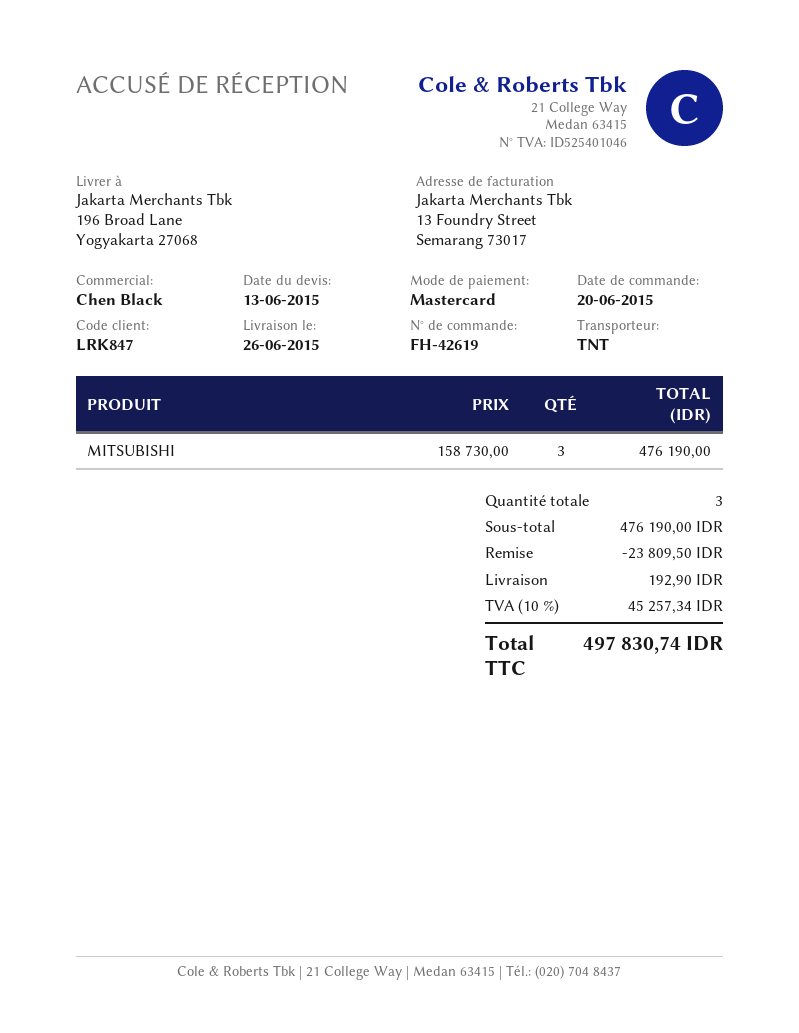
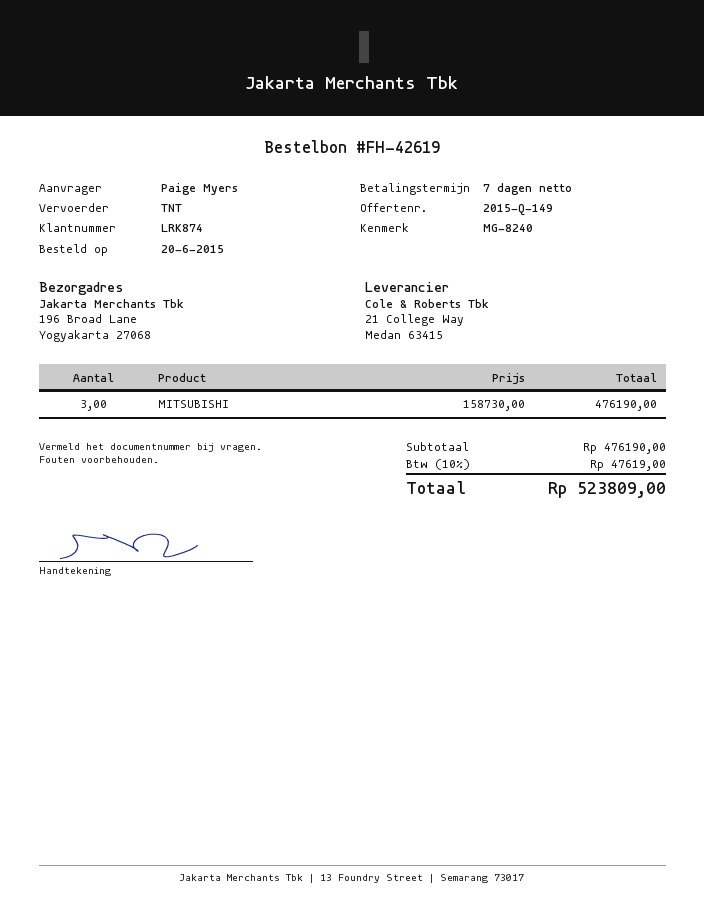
customer number: LRK847 -> LRK874
discount: 23809.50 -> none
shipping: 192.90 -> none
tax: 10% = 45257.34 -> 10% = 47619.00
total: 497830.74 -> 523809.00

